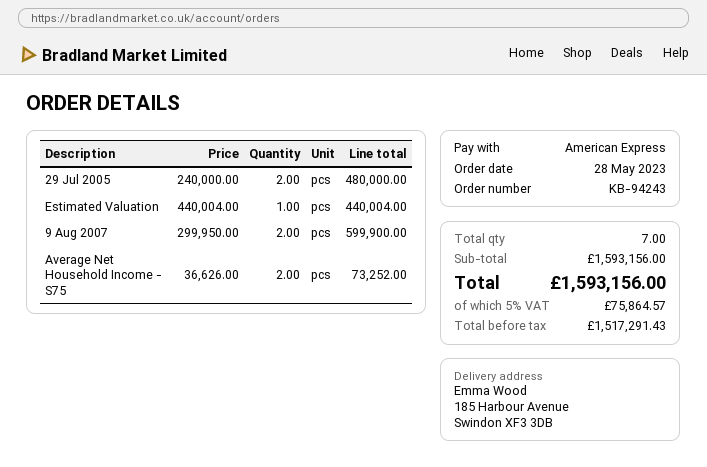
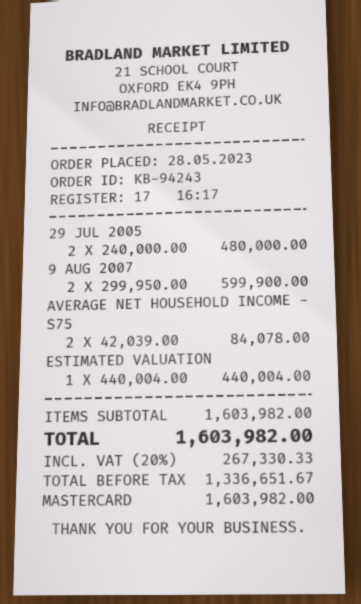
payment method: American Express -> Mastercard
Average Net Household Income - S75: 2 x 36626.00 = 73252.00 -> 2 x 42039.00 = 84078.00
subtotal: 1593156.00 -> 1603982.00
net: 1517291.43 -> 1336651.67
tax: 5% = 75864.57 -> 20% = 267330.33
total: 1593156.00 -> 1603982.00

